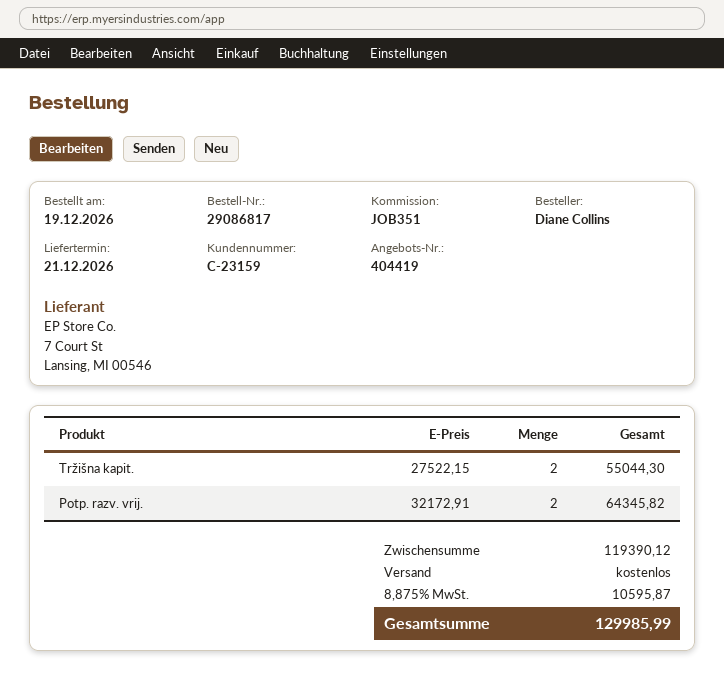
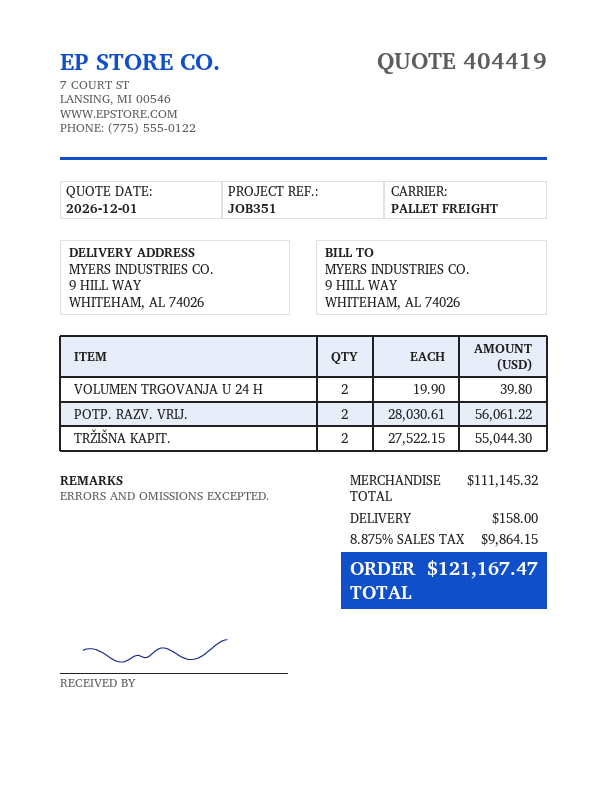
Potp. razv. vrij.: 2 x 32172.91 = 64345.82 -> 2 x 28030.61 = 56061.22
VOLUMEN TRGOVANJA U 24 H: none -> 2 x 19.90 = 39.80
subtotal: 119390.12 -> 111145.32
shipping: 0.00 -> 158.00
tax: 8.875% = 10595.87 -> 8.875% = 9864.15
total: 129985.99 -> 121167.47

